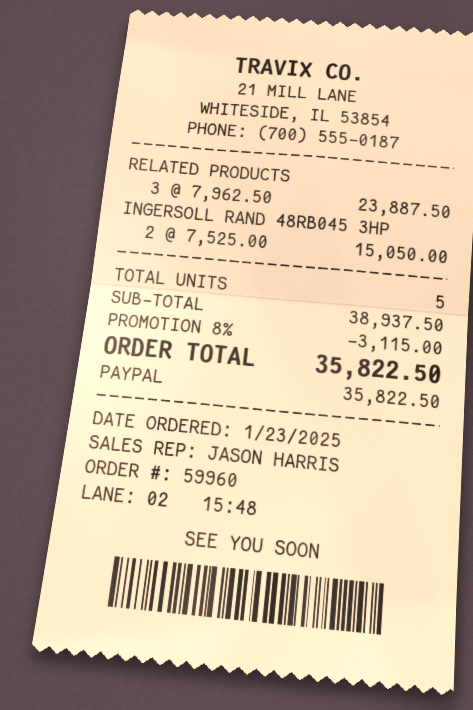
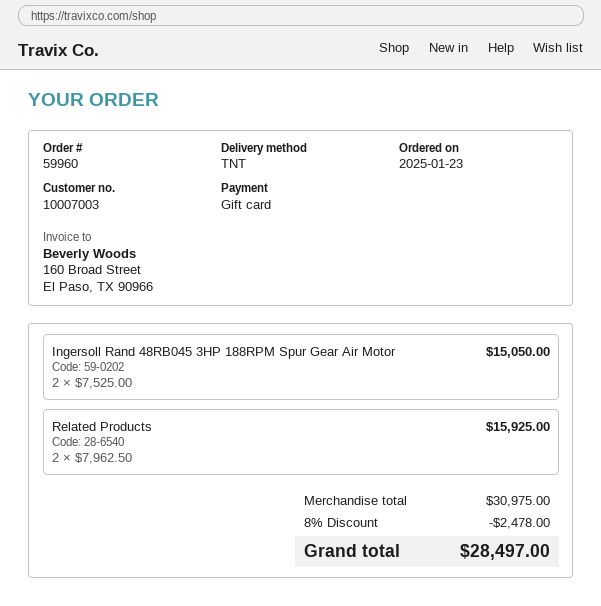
payment method: PayPal -> gift card
RELATED PRODUCTS: 3 x 7962.50 = 23887.50 -> 2 x 7962.50 = 15925.00
subtotal: 38937.50 -> 30975.00
discount: 8% = 3115.00 -> 8% = 2478.00
total: 35822.50 -> 28497.00

